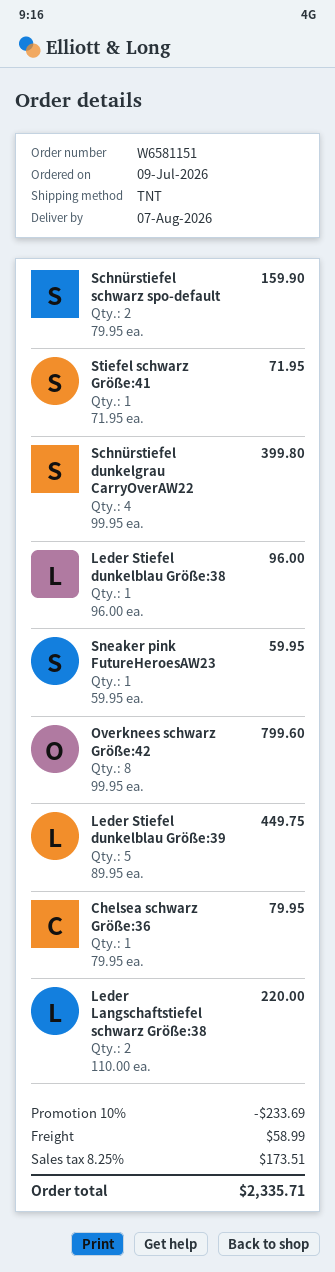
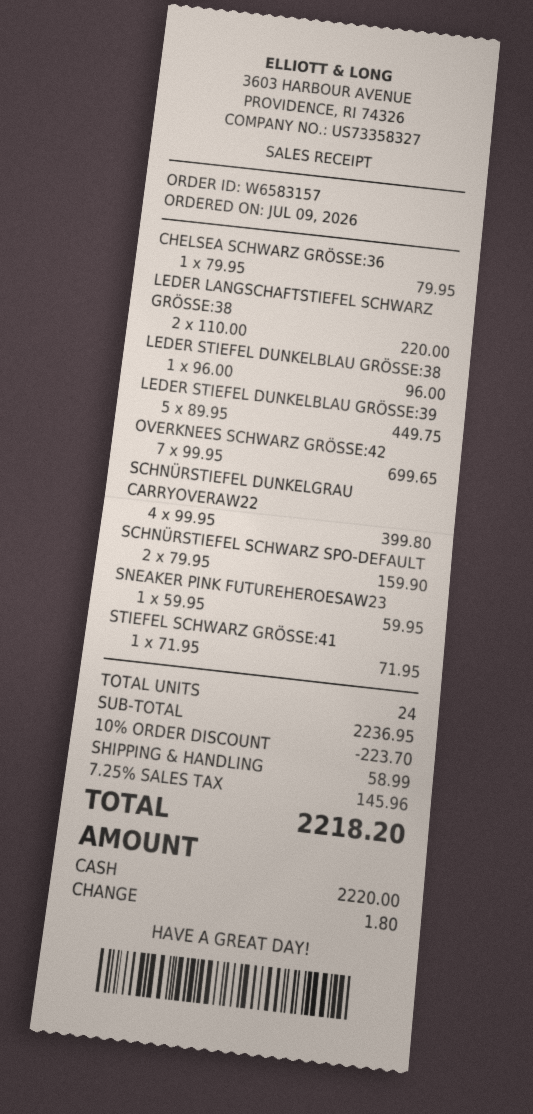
order number: W6581151 -> W6583157
Overknees schwarz Größe:42: 8 x 99.95 = 799.60 -> 7 x 99.95 = 699.65
discount: 10% = 233.69 -> 10% = 223.70
tax: 8.25% = 173.51 -> 7.25% = 145.96
total: 2335.71 -> 2218.20

